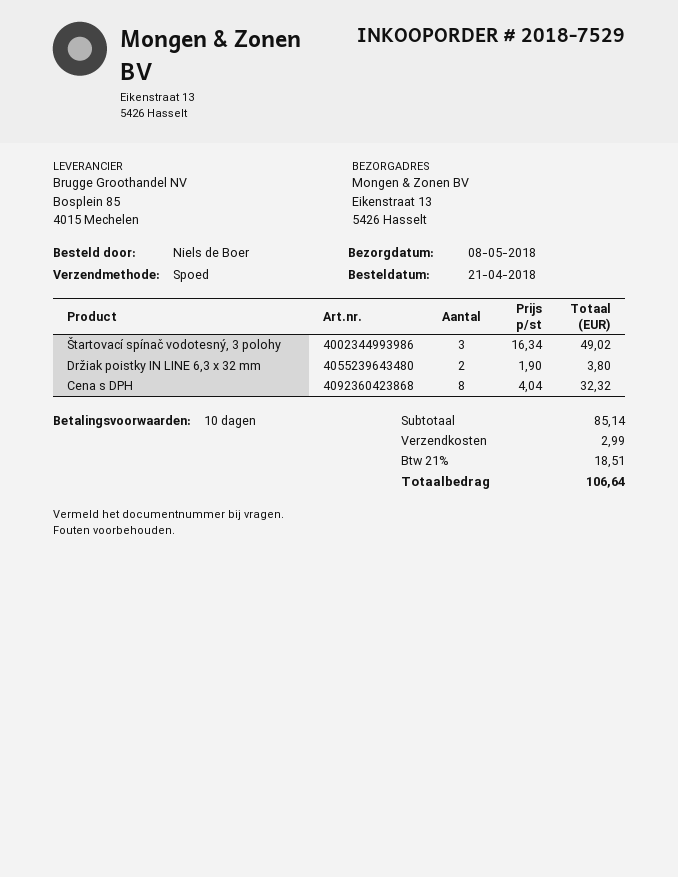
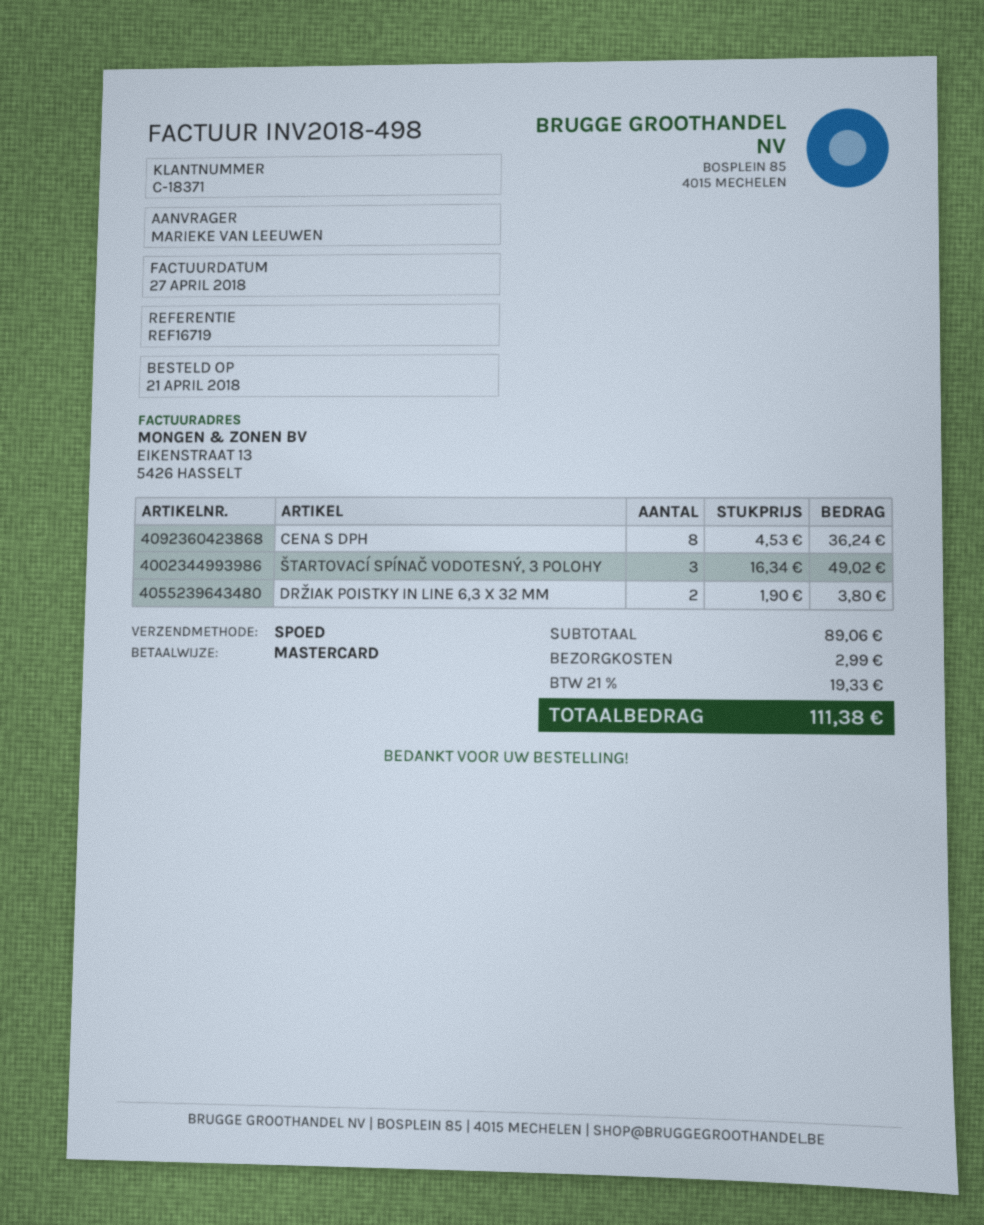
ordered by: Niels de Boer -> MARIEKE VAN LEEUWEN
Cena s DPH: 8 x 4.04 = 32.32 -> 8 x 4.53 = 36.24
subtotal: 85.14 -> 89.06
tax: 21% = 18.51 -> 21% = 19.33
total: 106.64 -> 111.38

